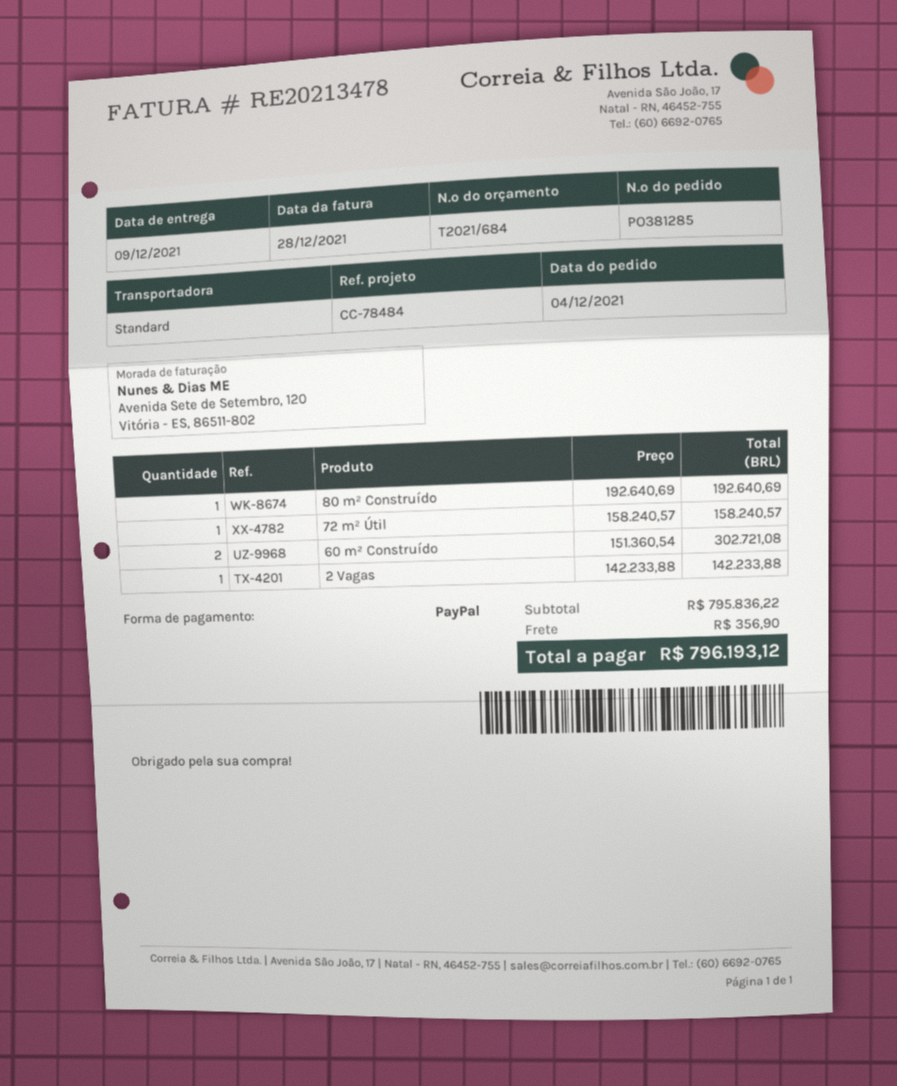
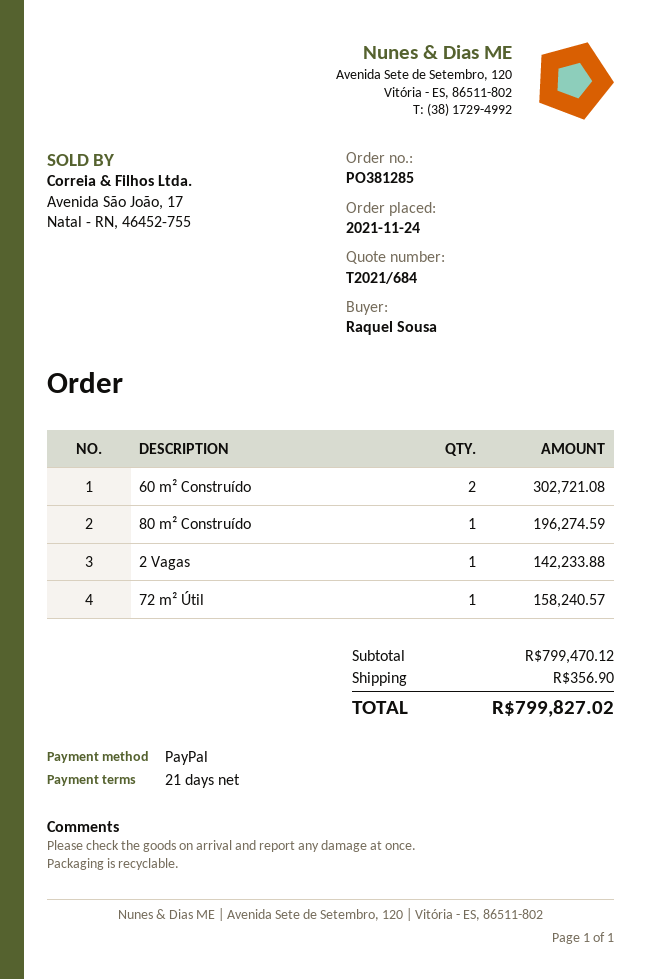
order date: 2021-12-04 -> 2021-11-24
80 m² Construído: 1 for 192640.69 -> 1 for 196274.59
subtotal: 795836.22 -> 799470.12
total: 796193.12 -> 799827.02

